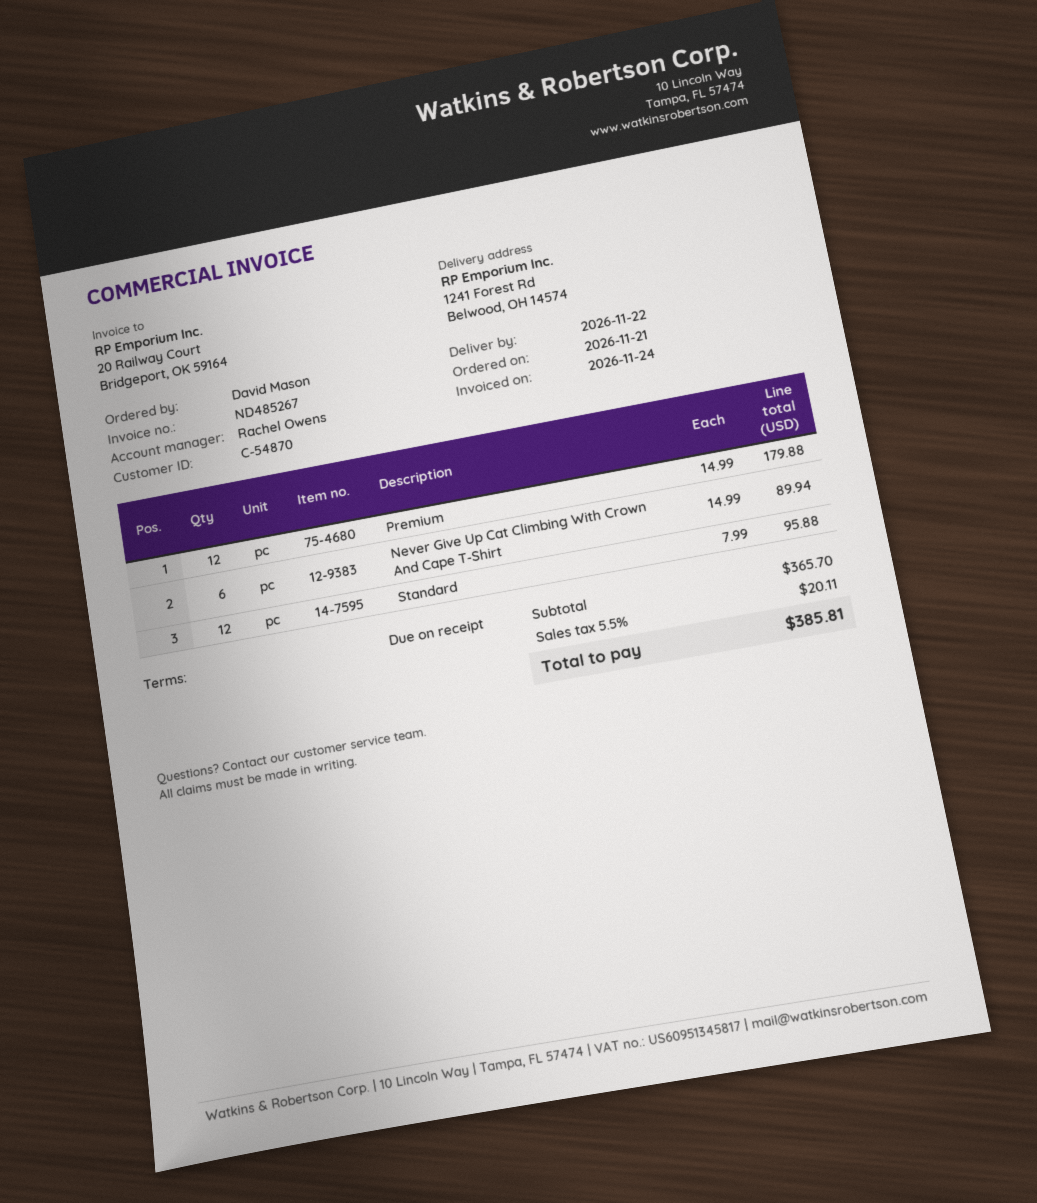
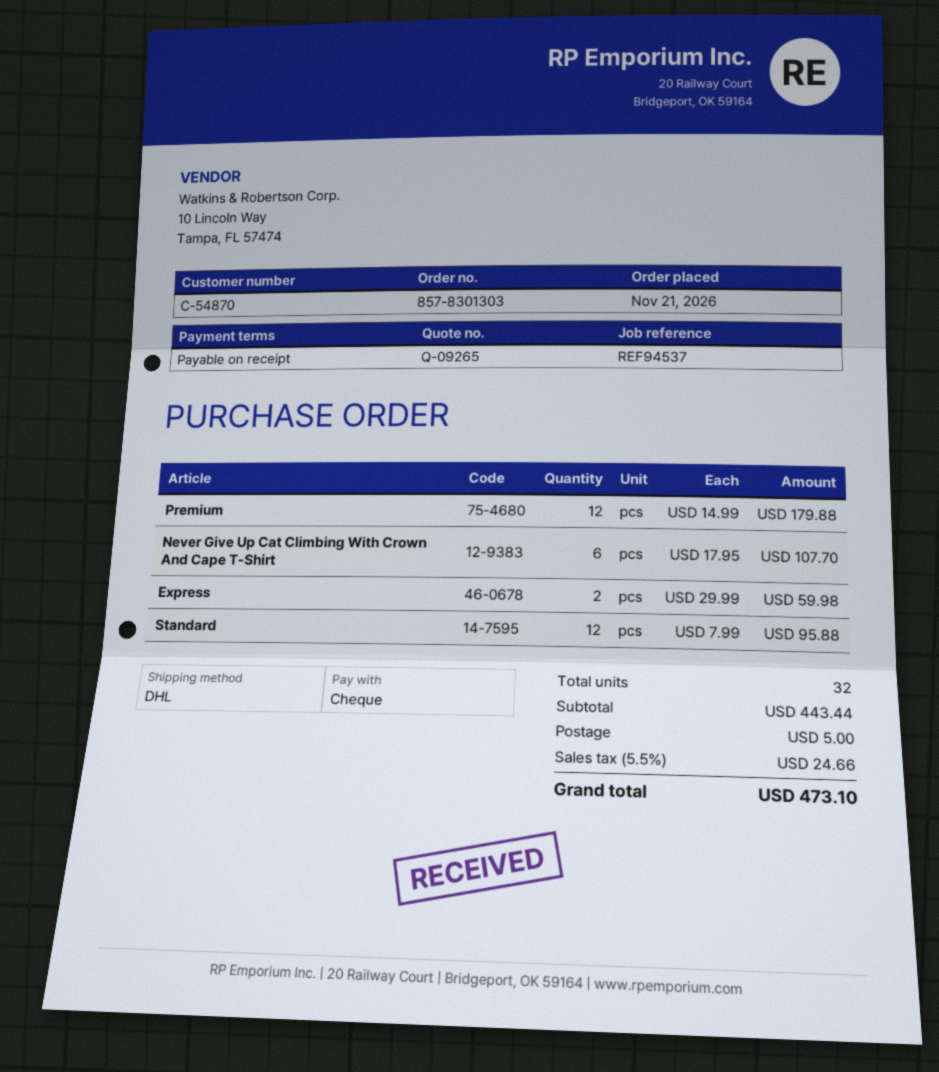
Never Give Up Cat Climbing With Crown And Cape T-Shirt: 6 x 14.99 = 89.94 -> 6 x 17.95 = 107.70
Express: none -> 2 x 29.99 = 59.98
subtotal: 365.70 -> 443.44
shipping: none -> 5.00
tax: 5.5% = 20.11 -> 5.5% = 24.66
total: 385.81 -> 473.10

